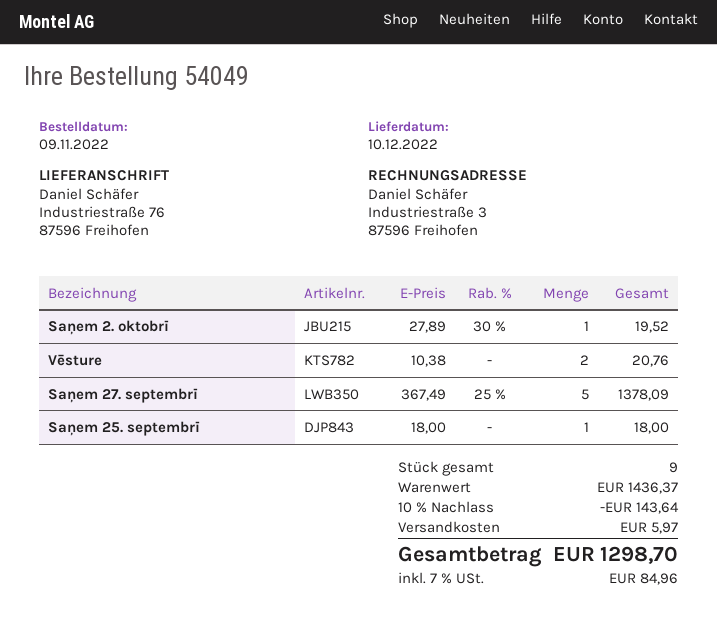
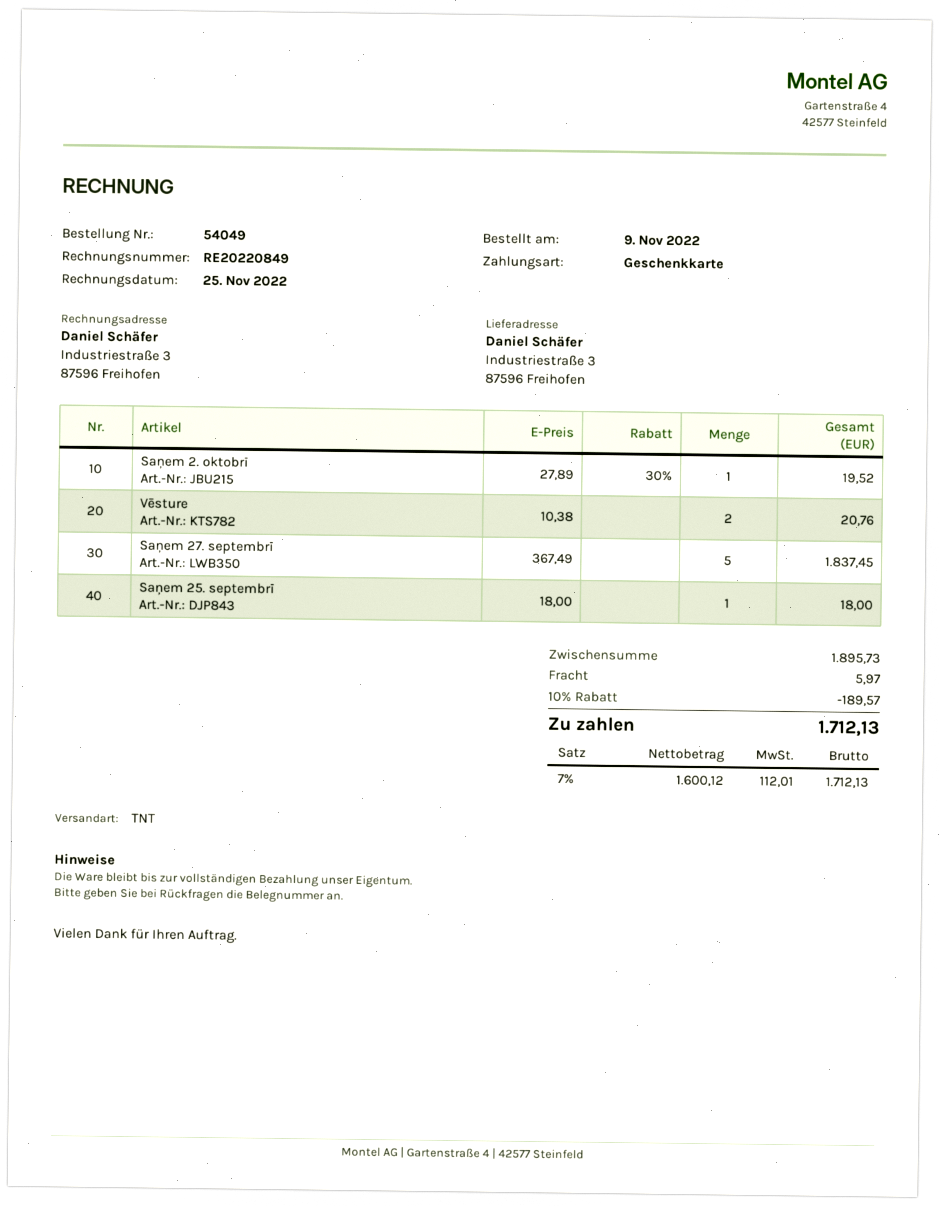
ship to: Industriestraße 76, 87596 Freihofen -> Industriestraße 3, 87596 Freihofen
Saņem 27. septembrī: 5 x 367.49 - 25% = 1378.09 -> 5 x 367.49 = 1837.45
subtotal: 1436.37 -> 1895.73
discount: 10% = 143.64 -> 10% = 189.57
tax: 7% = 84.96 -> 7% = 112.01
total: 1298.70 -> 1712.13

